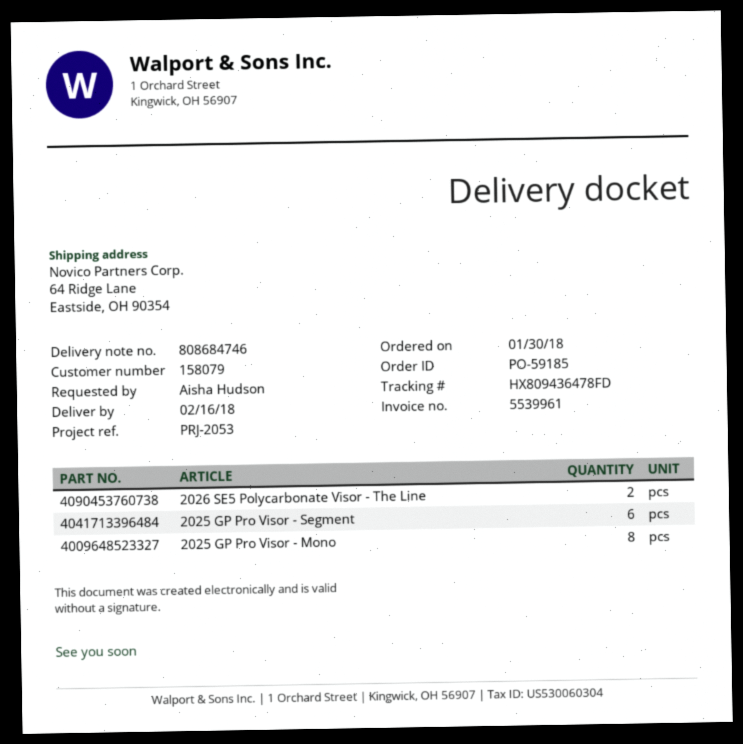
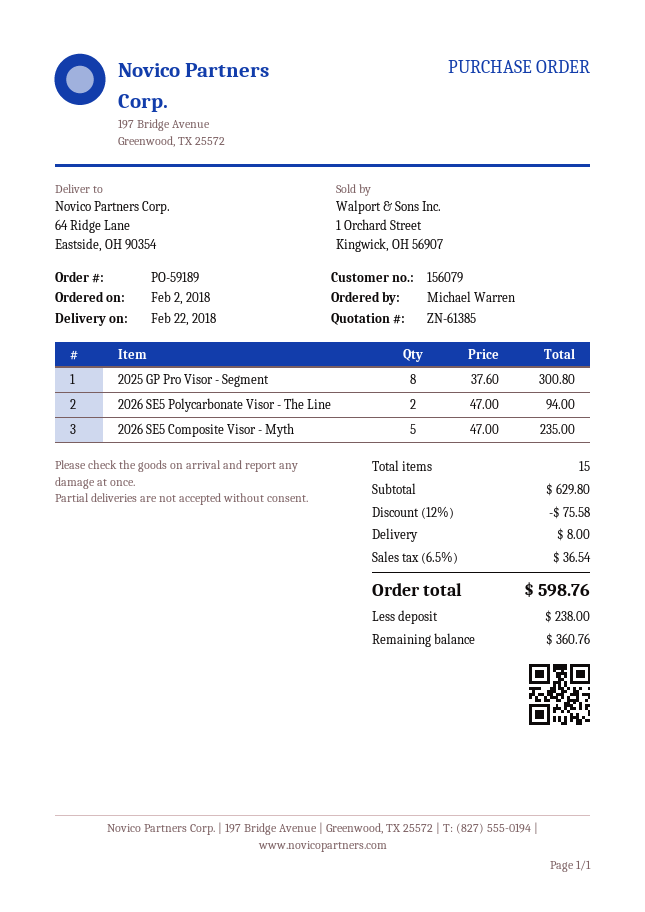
order number: PO-59185 -> PO-59189
order date: 2018-01-30 -> 2018-02-02
delivery date: 2018-02-16 -> 2018-02-22
customer number: 158079 -> 156079
ordered by: Aisha Hudson -> Michael Warren
2025 GP Pro Visor - Segment: 6 -> 8
2025 GP Pro Visor - Mono: 8 -> none
2026 SE5 Composite Visor - Myth: none -> 5

